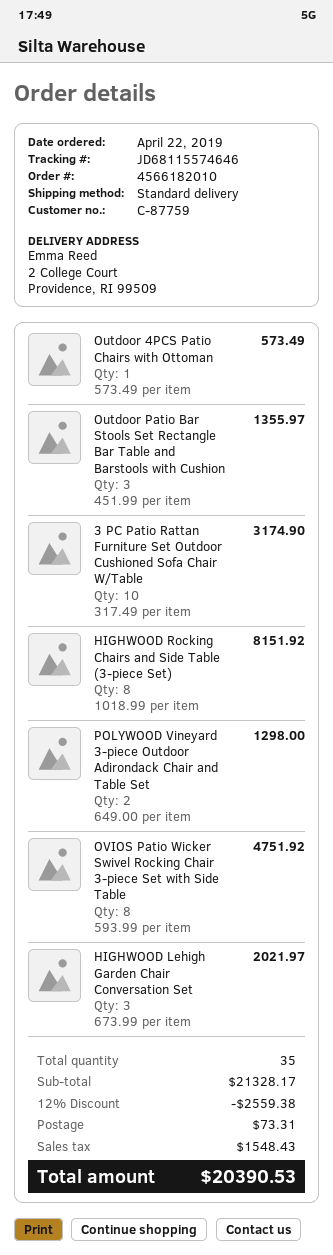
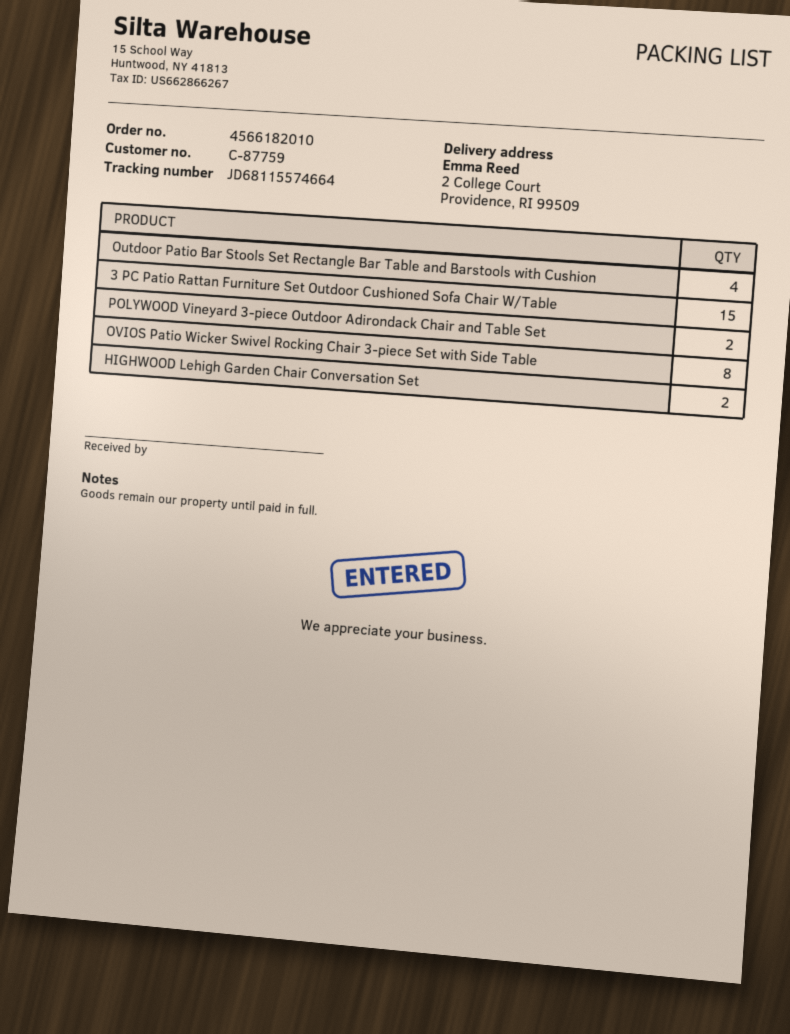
tracking number: JD68115574646 -> JD68115574664
Outdoor 4PCS Patio Chairs with Ottoman: 1 -> none
Outdoor Patio Bar Stools Set Rectangle Bar Table and Barstools with Cushion: 3 -> 4
3 PC Patio Rattan Furniture Set Outdoor Cushioned Sofa Chair W/Table: 10 -> 15
HIGHWOOD Rocking Chairs and Side Table (3-piece Set): 8 -> none
HIGHWOOD Lehigh Garden Chair Conversation Set: 3 -> 2

